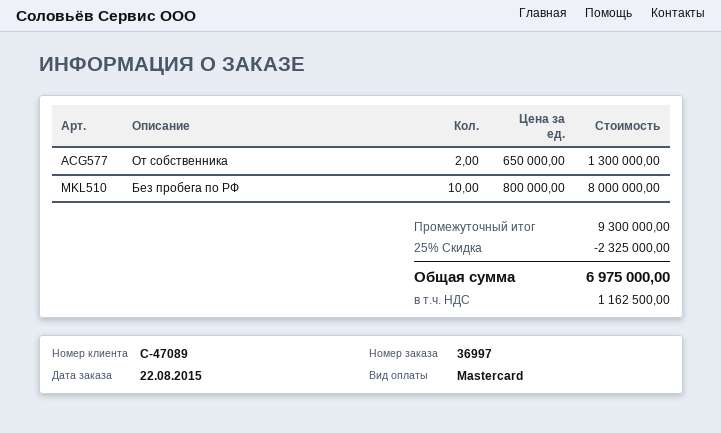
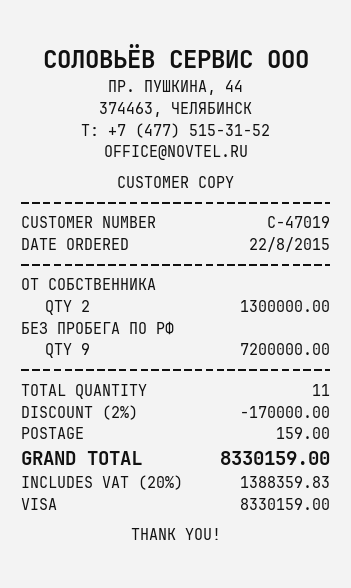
customer number: C-47089 -> C-47019
payment method: Mastercard -> Visa
Без пробега по РФ: 10 for 8000000.00 -> 9 for 7200000.00
discount: 25% = 2325000.00 -> 2% = 170000.00
shipping: none -> 159.00
tax: 1162500.00 -> 1388359.83
total: 6975000.00 -> 8330159.00

